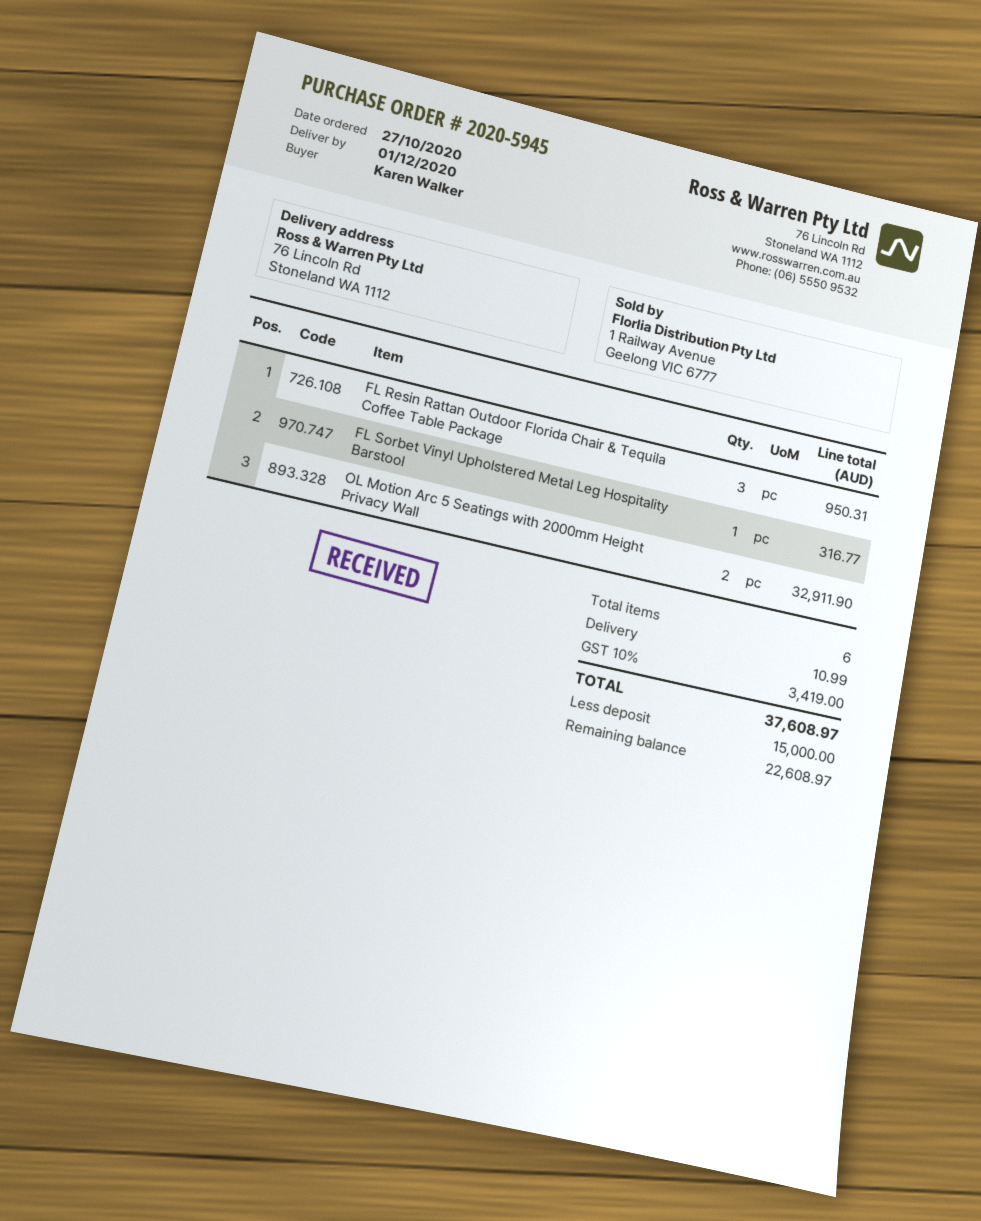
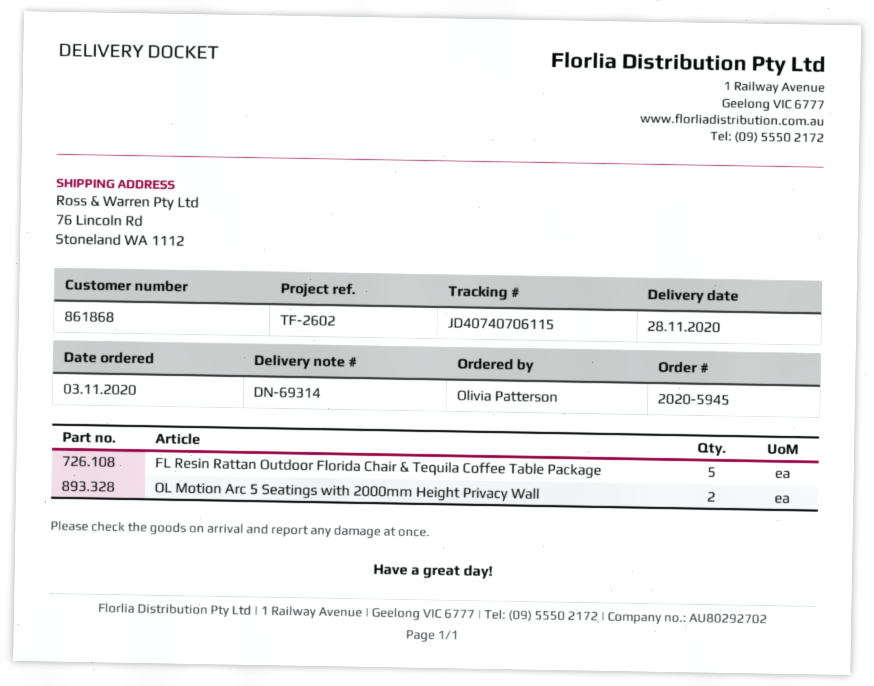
order date: 2020-10-27 -> 2020-11-03
delivery date: 2020-12-01 -> 2020-11-28
ordered by: Karen Walker -> Olivia Patterson
FL Resin Rattan Outdoor Florida Chair & Tequila Coffee Table Package: 3 -> 5
FL Sorbet Vinyl Upholstered Metal Leg Hospitality Barstool: 1 -> none

